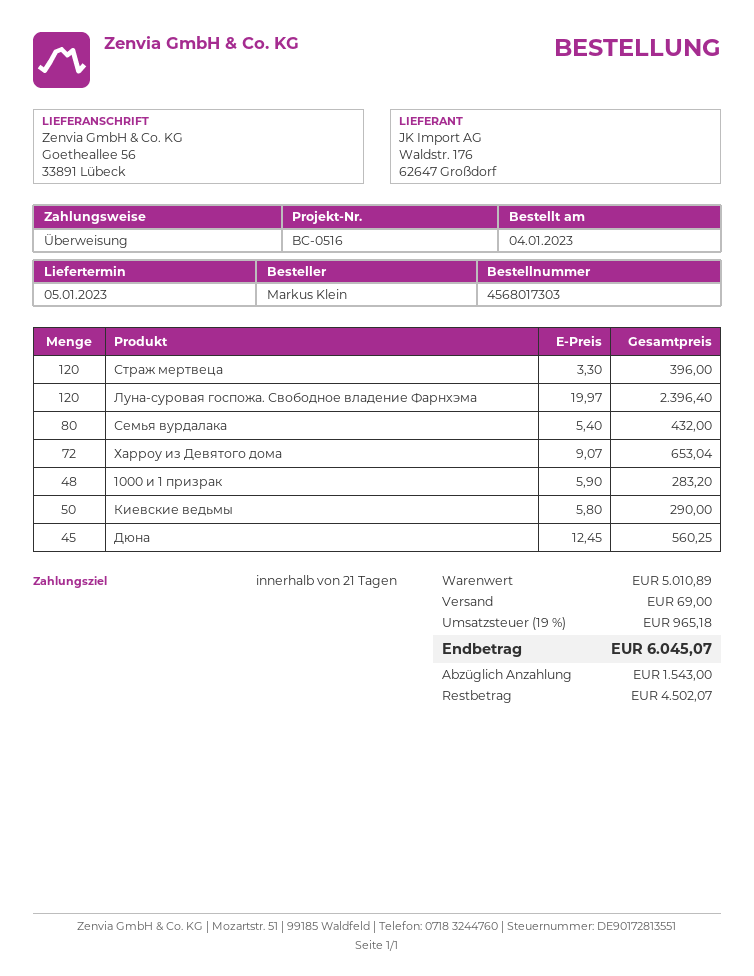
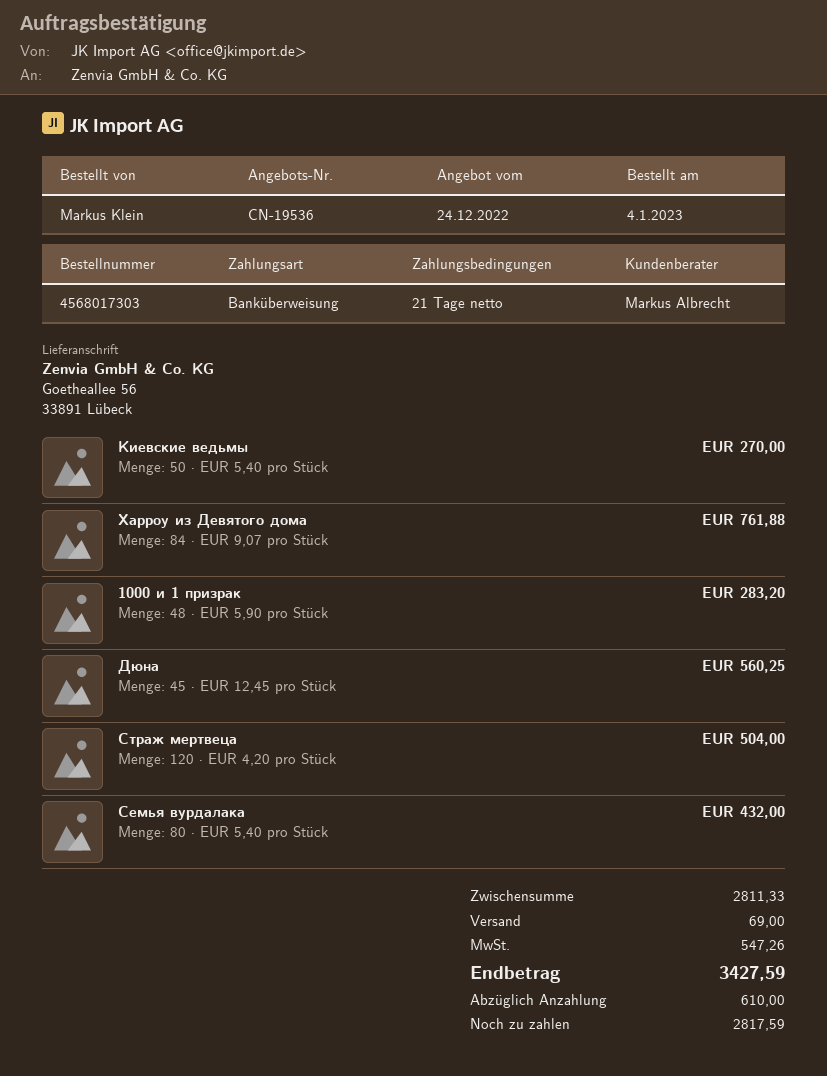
Страж мертвеца: 120 x 3.30 = 396.00 -> 120 x 4.20 = 504.00
Луна-суровая госпожа. Свободное владение Фарнхэма: 120 x 19.97 = 2396.40 -> none
Харроу из Девятого дома: 72 x 9.07 = 653.04 -> 84 x 9.07 = 761.88
Киевские ведьмы: 50 x 5.80 = 290.00 -> 50 x 5.40 = 270.00
subtotal: 5010.89 -> 2811.33
tax: 965.18 -> 547.26
total: 6045.07 -> 3427.59
deposit: 1543.00 -> 610.00
balance: 4502.07 -> 2817.59

